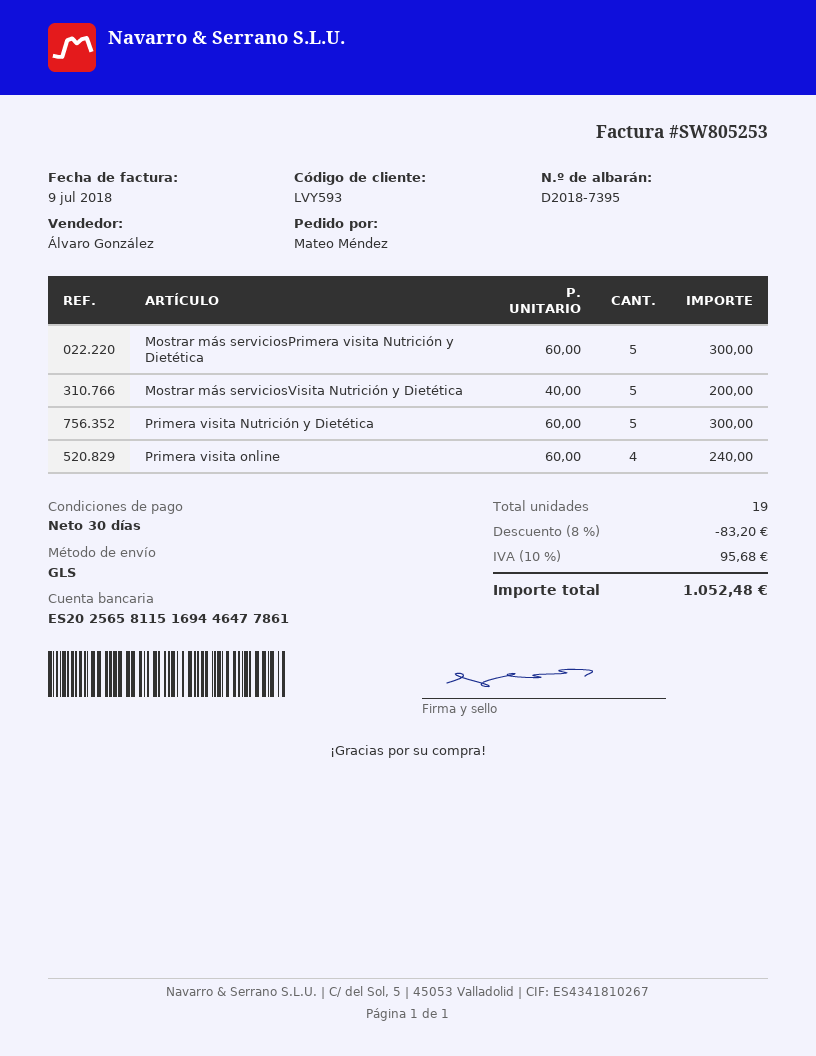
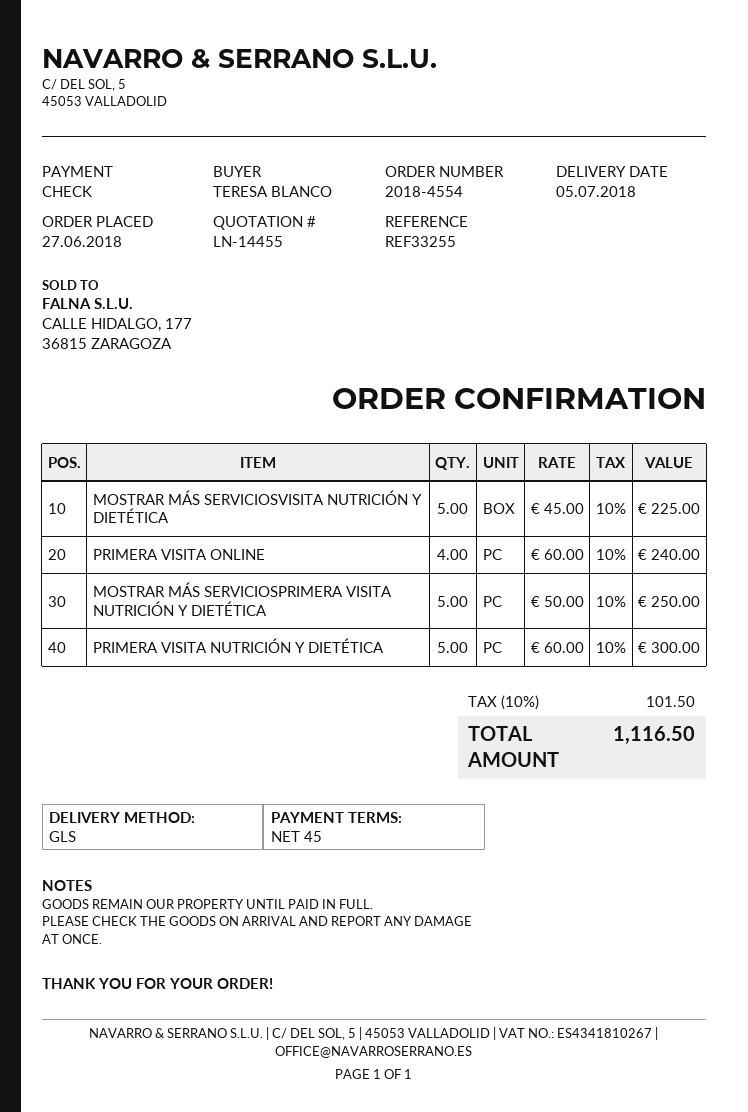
payment terms: 30 days -> 45 days
ordered by: Mateo Méndez -> TERESA BLANCO
Mostrar más serviciosPrimera visita Nutrición y Dietética: 5 x 60.00 = 300.00 -> 5 x 50.00 = 250.00
Mostrar más serviciosVisita Nutrición y Dietética: 5 x 40.00 = 200.00 -> 5 x 45.00 = 225.00
discount: 8% = 83.20 -> none
tax: 10% = 95.68 -> 10% = 101.50
total: 1052.48 -> 1116.50

